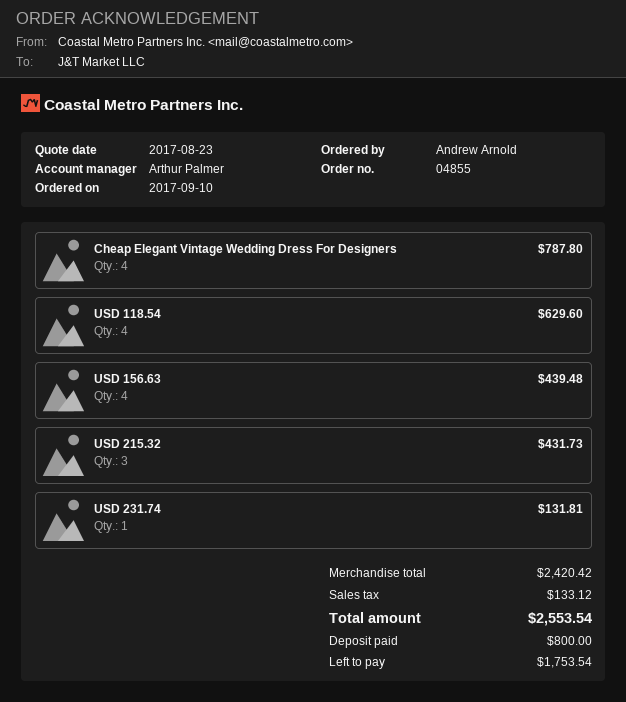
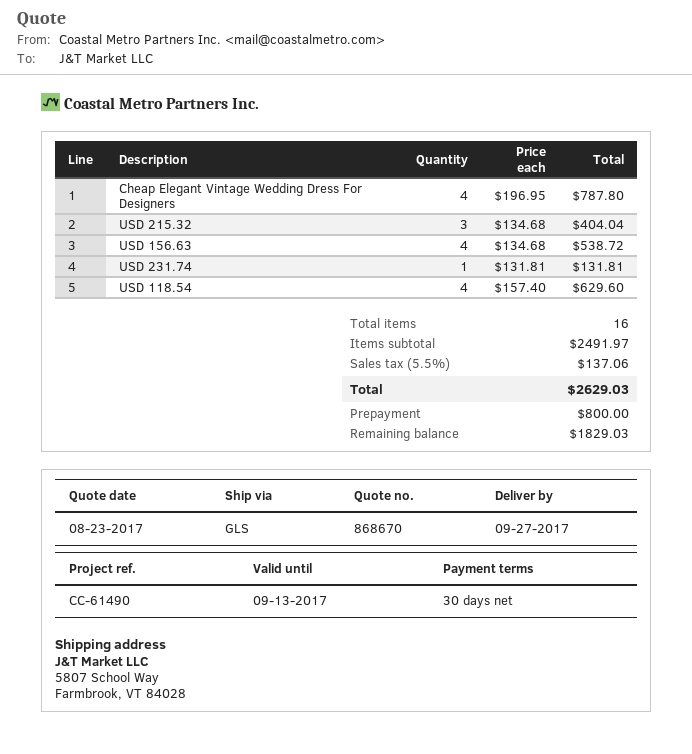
USD 156.63: 4 for 439.48 -> 4 for 538.72
USD 215.32: 3 for 431.73 -> 3 for 404.04
subtotal: 2420.42 -> 2491.97
tax: 133.12 -> 137.06
total: 2553.54 -> 2629.03
balance: 1753.54 -> 1829.03

